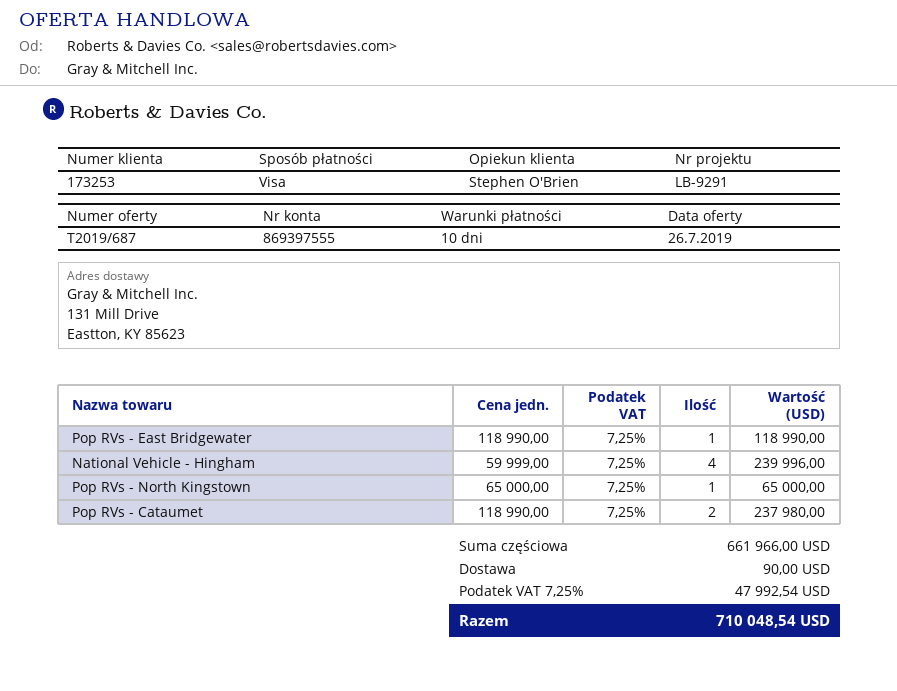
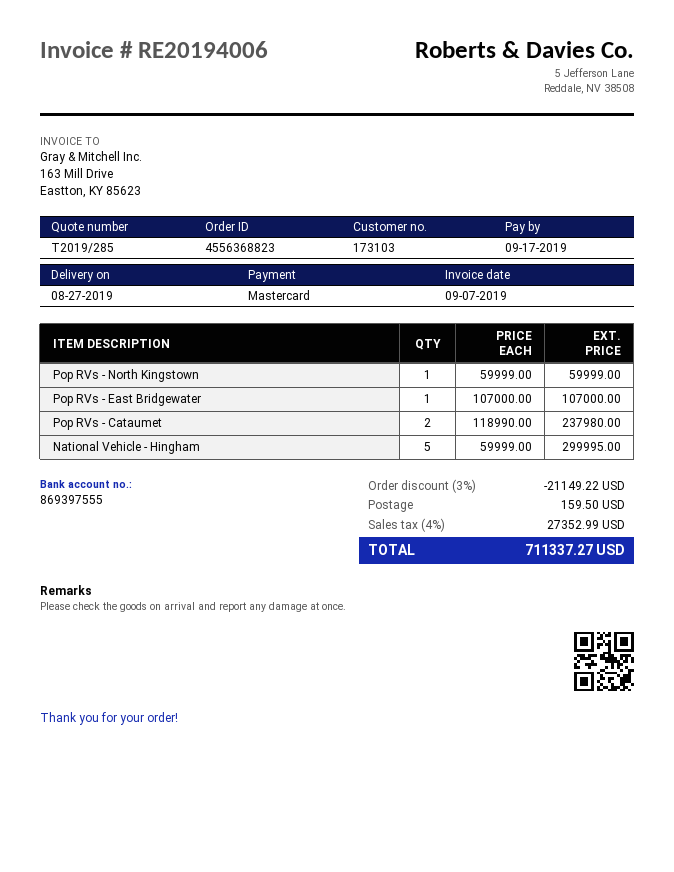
quote number: T2019/687 -> T2019/285
customer number: 173253 -> 173103
payment method: Visa -> Mastercard
Pop RVs - East Bridgewater: 1 x 118990.00 = 118990.00 -> 1 x 107000.00 = 107000.00
National Vehicle - Hingham: 4 x 59999.00 = 239996.00 -> 5 x 59999.00 = 299995.00
Pop RVs - North Kingstown: 1 x 65000.00 = 65000.00 -> 1 x 59999.00 = 59999.00
discount: none -> 3% = 21149.22
shipping: 90.00 -> 159.50
tax: 7.25% = 47992.54 -> 4% = 27352.99
total: 710048.54 -> 711337.27

